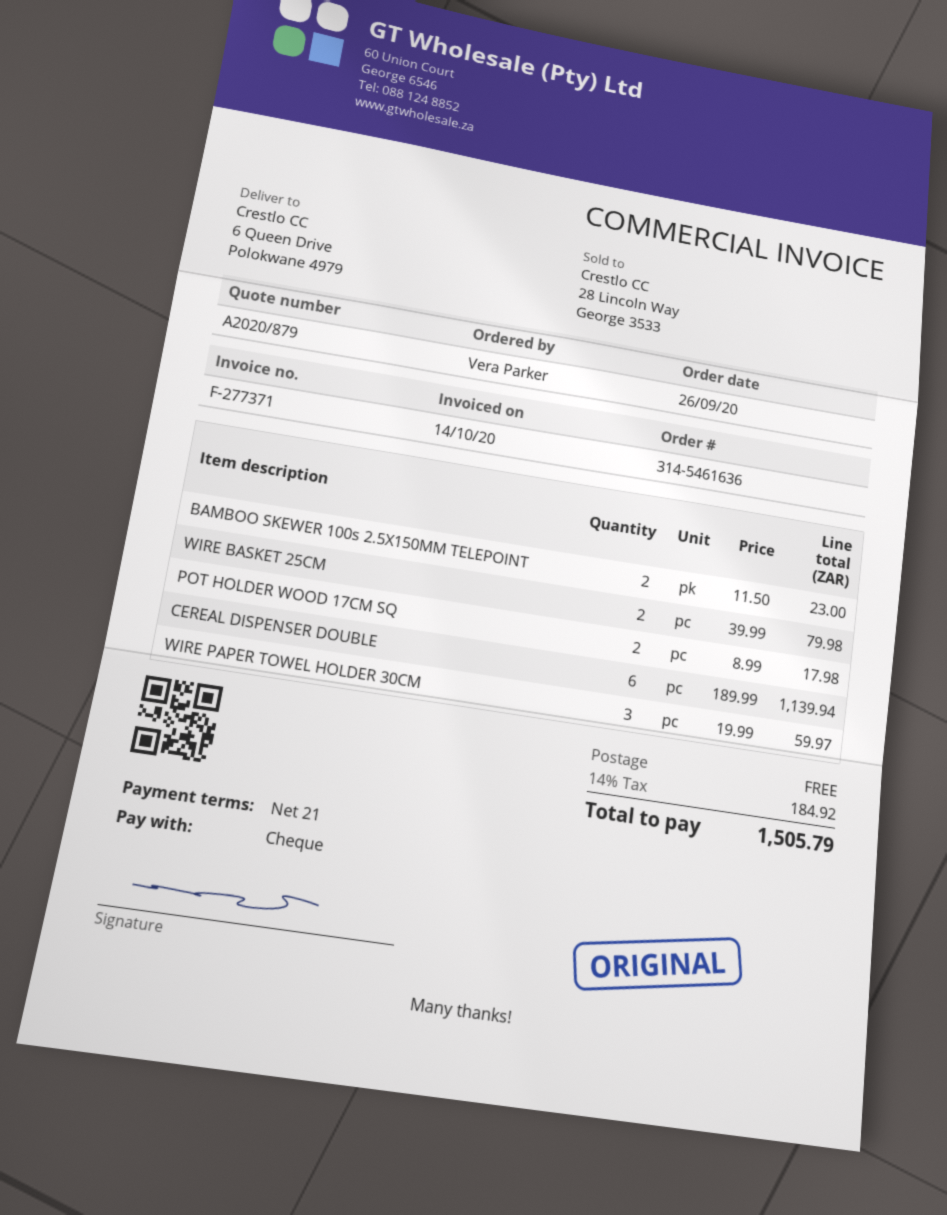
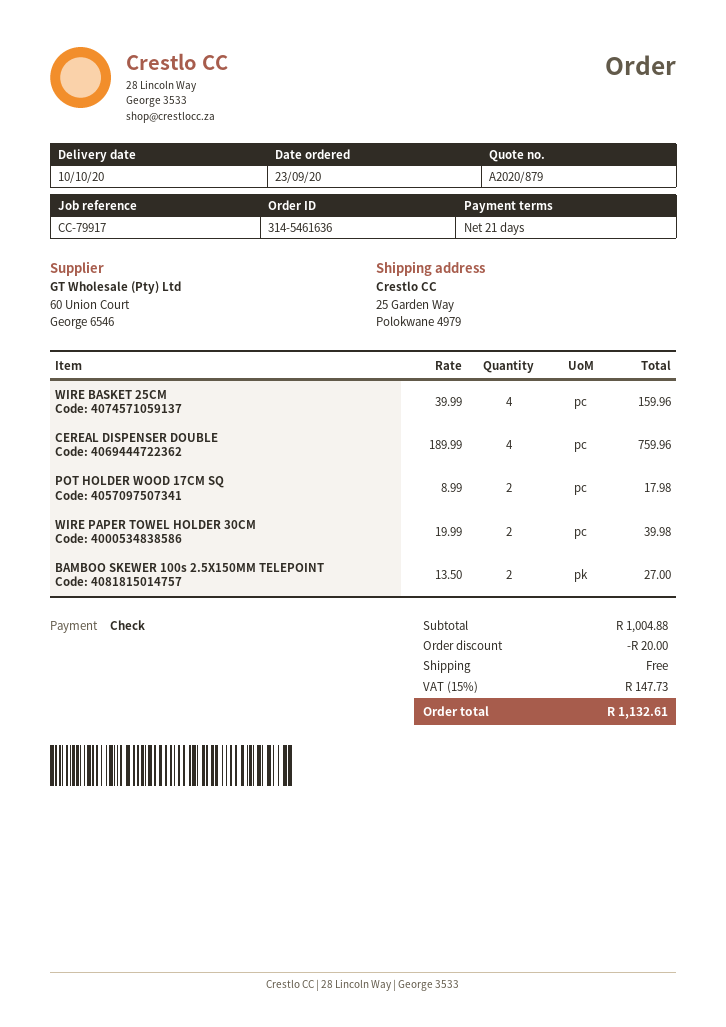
order date: 2020-09-26 -> 2020-09-23
ship to: 6 Queen Drive, Polokwane 4979 -> 25 Garden Way, Polokwane 4979
BAMBOO SKEWER 100s 2.5X150MM TELEPOINT: 2 x 11.50 = 23.00 -> 2 x 13.50 = 27.00
WIRE BASKET 25CM: 2 x 39.99 = 79.98 -> 4 x 39.99 = 159.96
CEREAL DISPENSER DOUBLE: 6 x 189.99 = 1139.94 -> 4 x 189.99 = 759.96
WIRE PAPER TOWEL HOLDER 30CM: 3 x 19.99 = 59.97 -> 2 x 19.99 = 39.98
discount: none -> 20.00
tax: 14% = 184.92 -> 15% = 147.73
total: 1505.79 -> 1132.61

